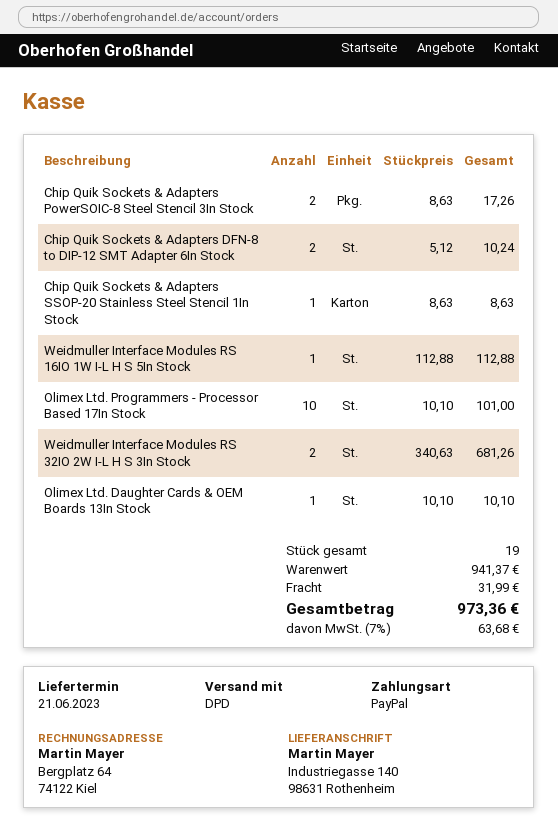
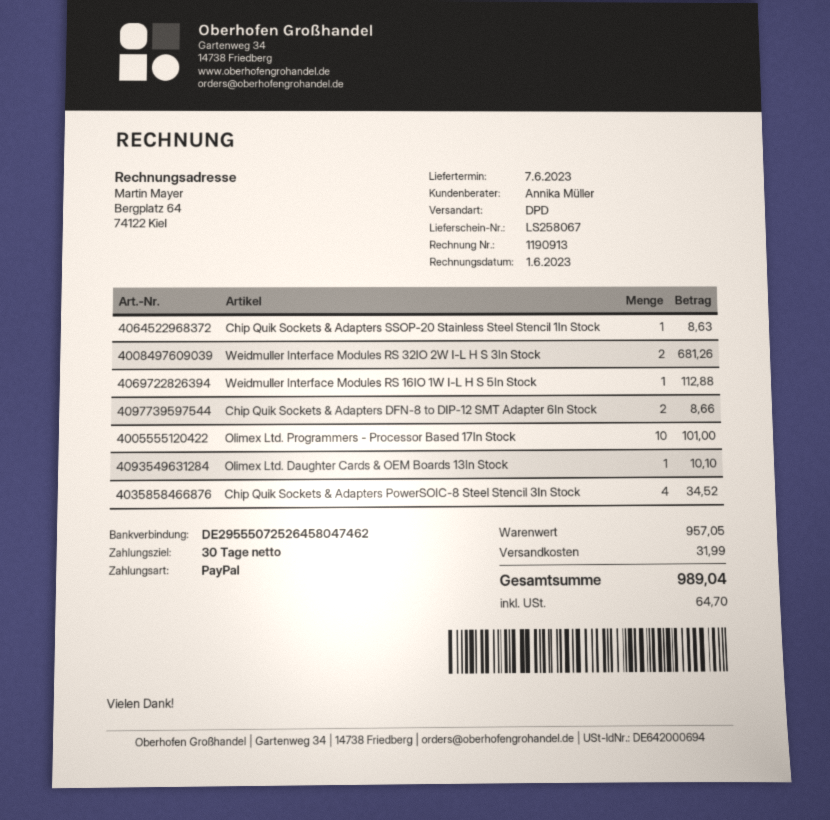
delivery date: 2023-06-21 -> 2023-06-07
Chip Quik Sockets & Adapters PowerSOIC-8 Steel Stencil 3In Stock: 2 for 17.26 -> 4 for 34.52
Chip Quik Sockets & Adapters DFN-8 to DIP-12 SMT Adapter 6In Stock: 2 for 10.24 -> 2 for 8.66
subtotal: 941.37 -> 957.05
tax: 63.68 -> 64.70
total: 973.36 -> 989.04

